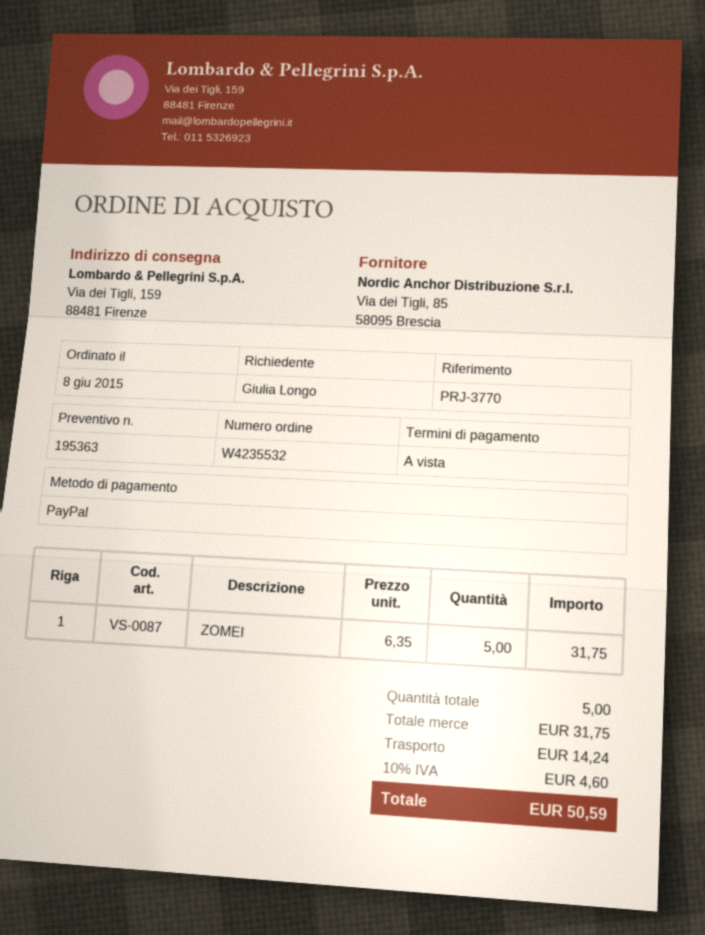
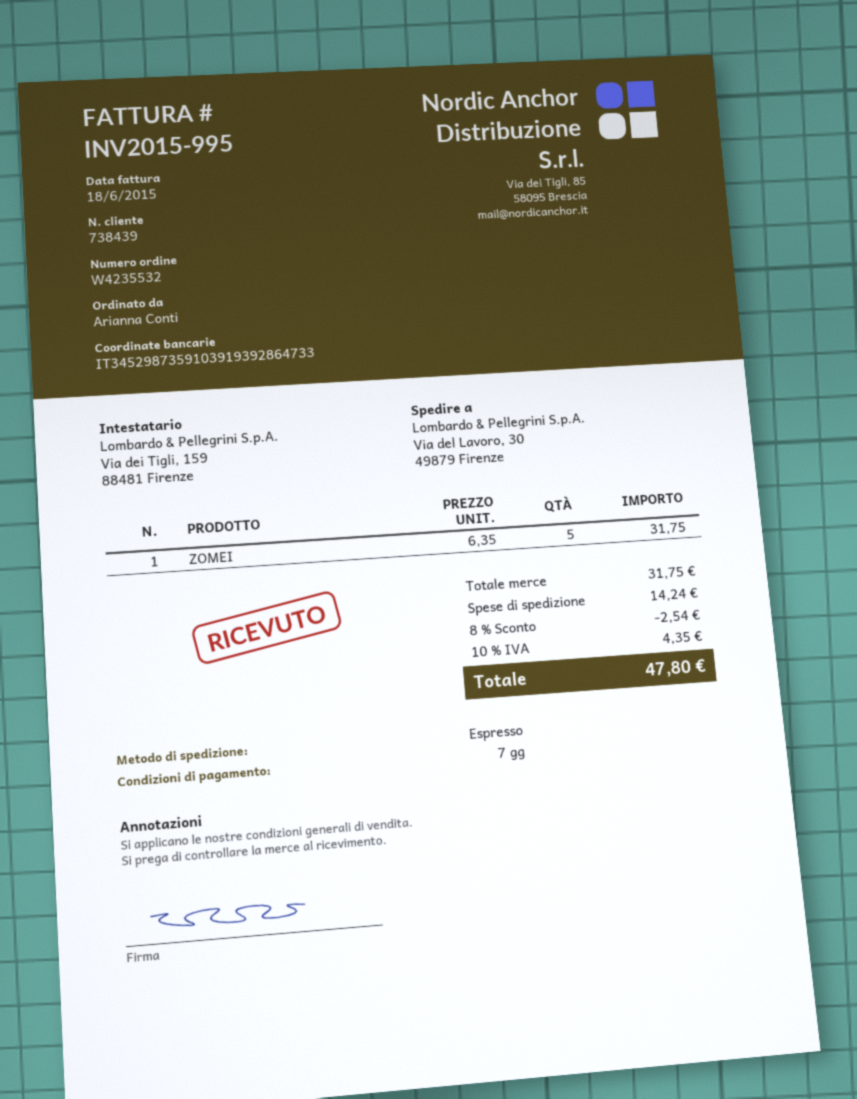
payment terms: on receipt -> 7 days
ordered by: Giulia Longo -> Arianna Conti
ship to: Via dei Tigli, 159, 88481 Firenze -> Via del Lavoro, 30, 49879 Firenze
discount: none -> 8% = 2.54
tax: 10% = 4.60 -> 10% = 4.35
total: 50.59 -> 47.80

